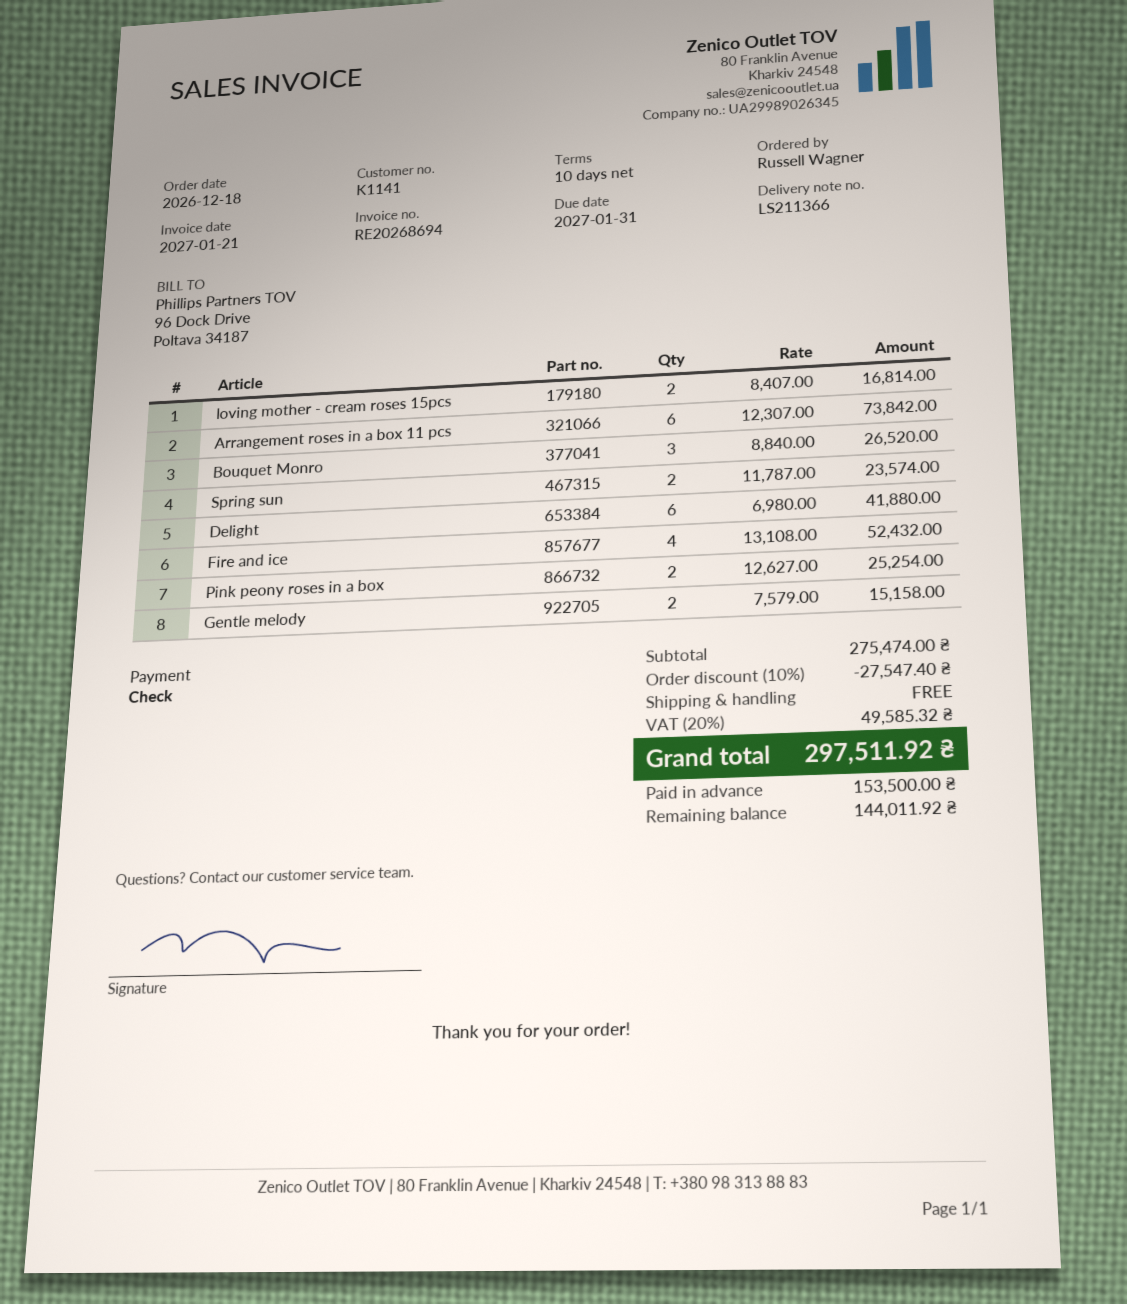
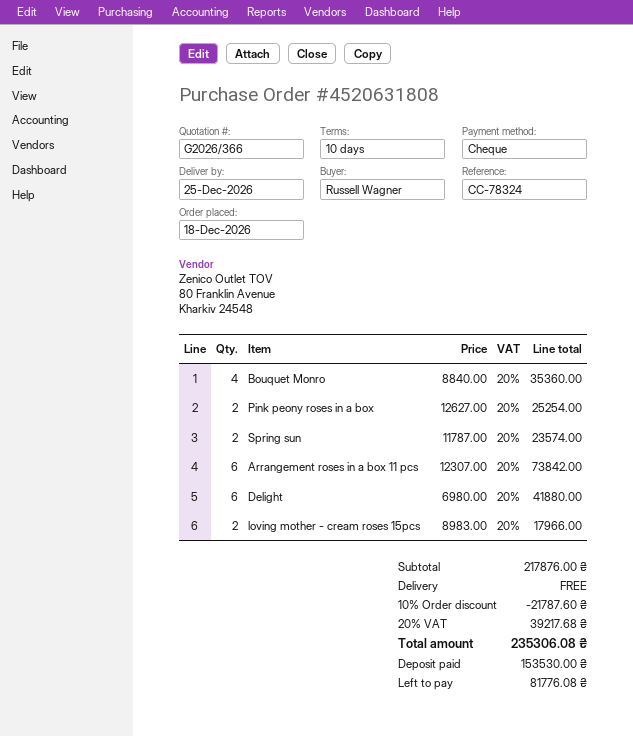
loving mother - cream roses 15pcs: 2 x 8407.00 = 16814.00 -> 2 x 8983.00 = 17966.00
Bouquet Monro: 3 x 8840.00 = 26520.00 -> 4 x 8840.00 = 35360.00
Fire and ice: 4 x 13108.00 = 52432.00 -> none
Gentle melody: 2 x 7579.00 = 15158.00 -> none
subtotal: 275474.00 -> 217876.00
discount: 10% = 27547.40 -> 10% = 21787.60
tax: 20% = 49585.32 -> 20% = 39217.68
total: 297511.92 -> 235306.08
deposit: 153500.00 -> 153530.00
balance: 144011.92 -> 81776.08

